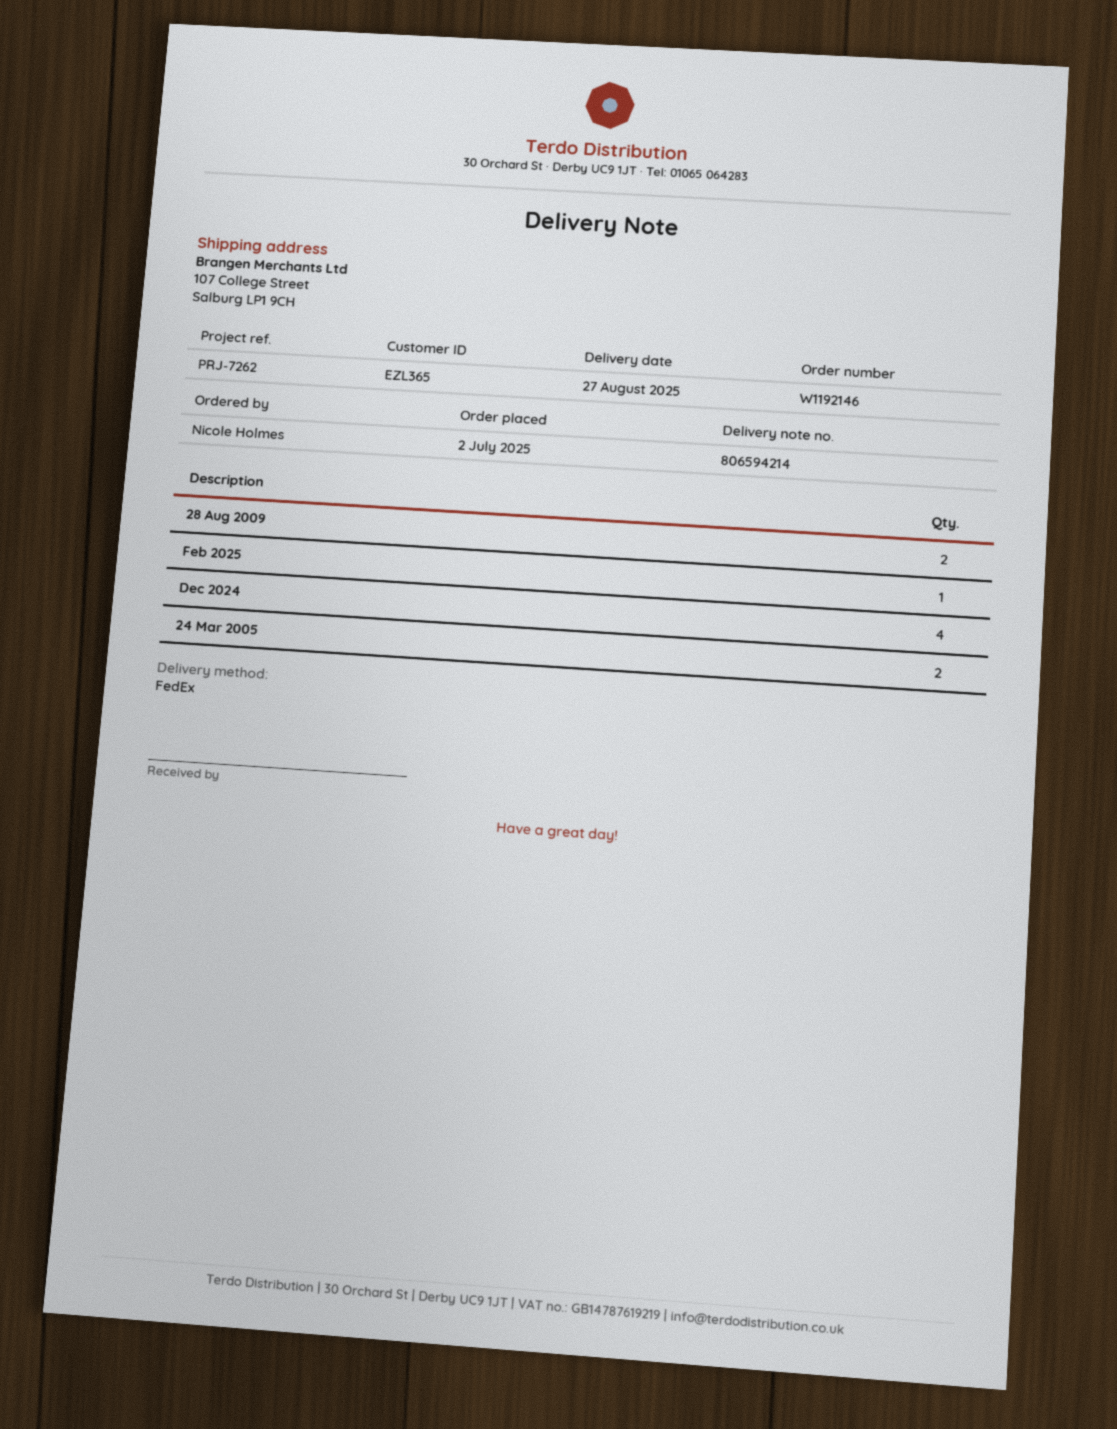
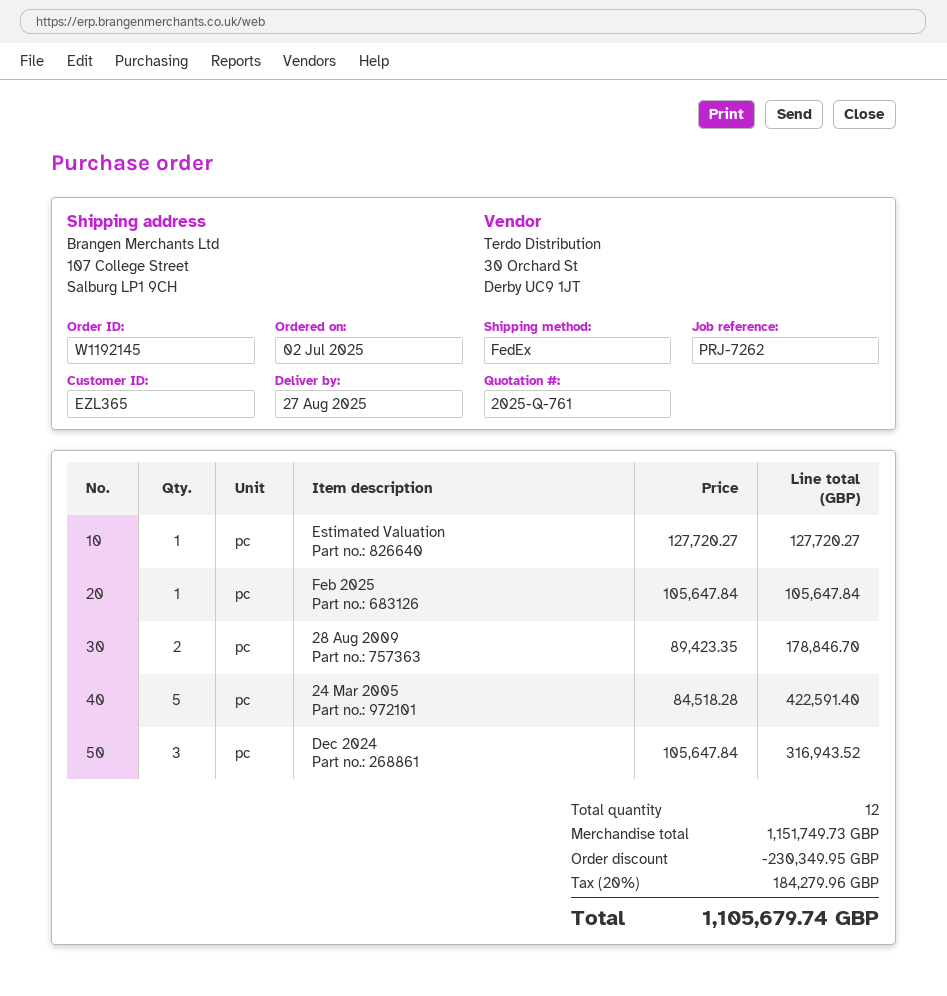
order number: W1192146 -> W1192145
Dec 2024: 4 -> 3
24 Mar 2005: 2 -> 5
Estimated Valuation: none -> 1

